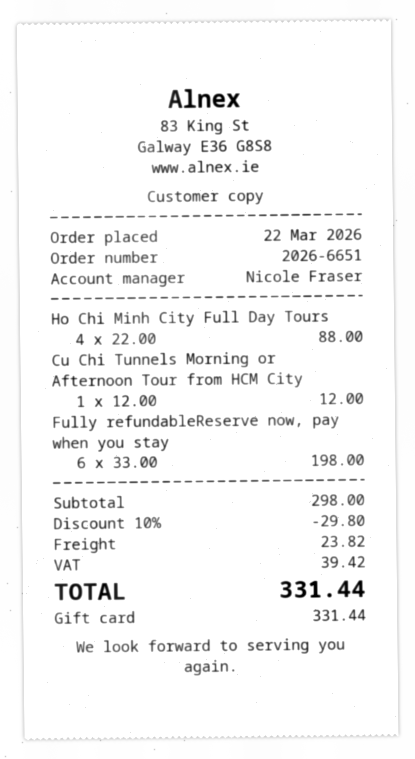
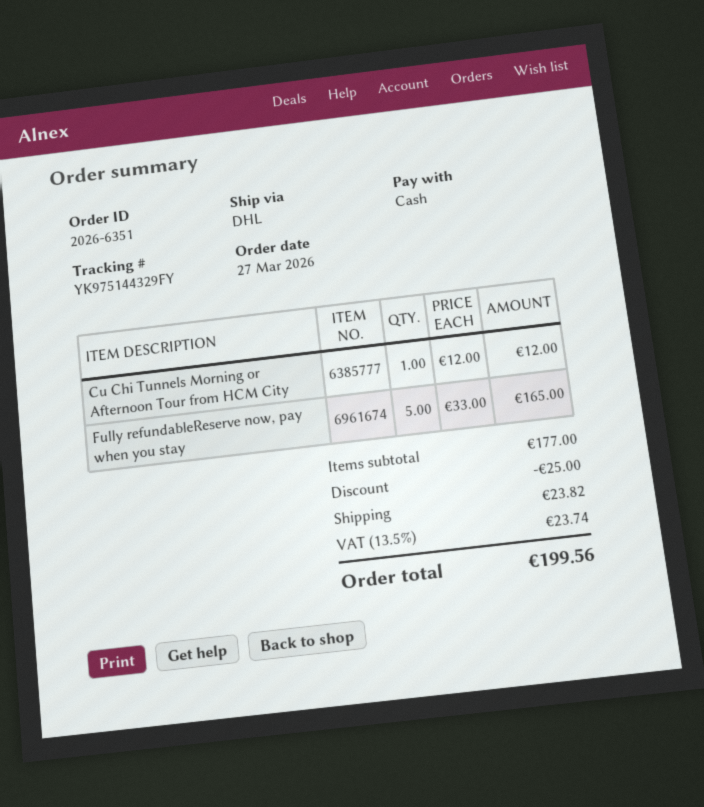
order number: 2026-6651 -> 2026-6351
order date: 2026-03-22 -> 2026-03-27
payment method: gift card -> cash
Ho Chi Minh City Full Day Tours: 4 x 22.00 = 88.00 -> none
Fully refundableReserve now, pay when you stay: 6 x 33.00 = 198.00 -> 5 x 33.00 = 165.00
subtotal: 298.00 -> 177.00
discount: 29.80 -> 25.00
tax: 39.42 -> 23.74
total: 331.44 -> 199.56

